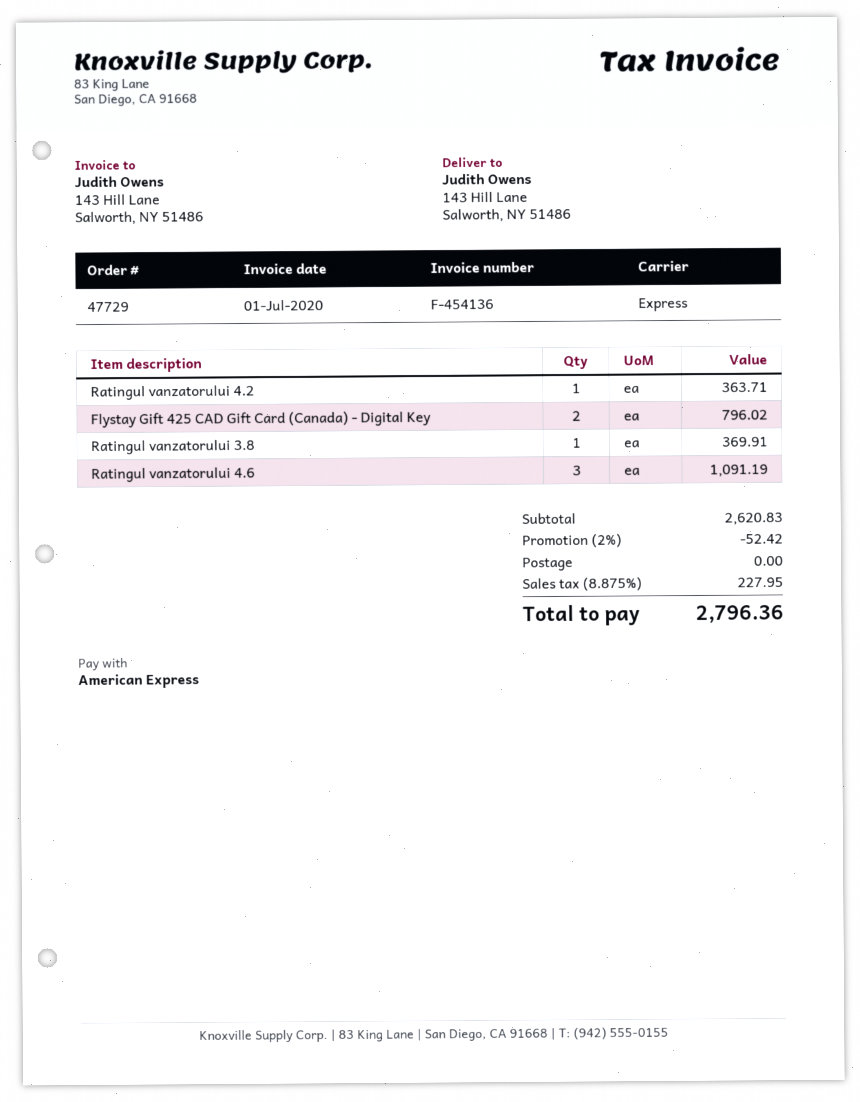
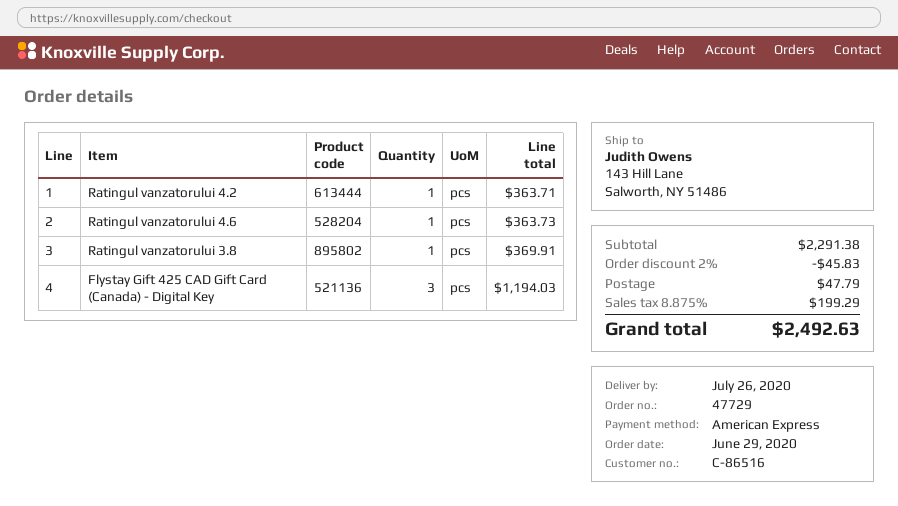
Flystay Gift 425 CAD Gift Card (Canada) - Digital Key: 2 for 796.02 -> 3 for 1194.03
Ratingul vanzatorului 4.6: 3 for 1091.19 -> 1 for 363.73
subtotal: 2620.83 -> 2291.38
discount: 2% = 52.42 -> 2% = 45.83
shipping: 0.00 -> 47.79
tax: 8.875% = 227.95 -> 8.875% = 199.29
total: 2796.36 -> 2492.63

